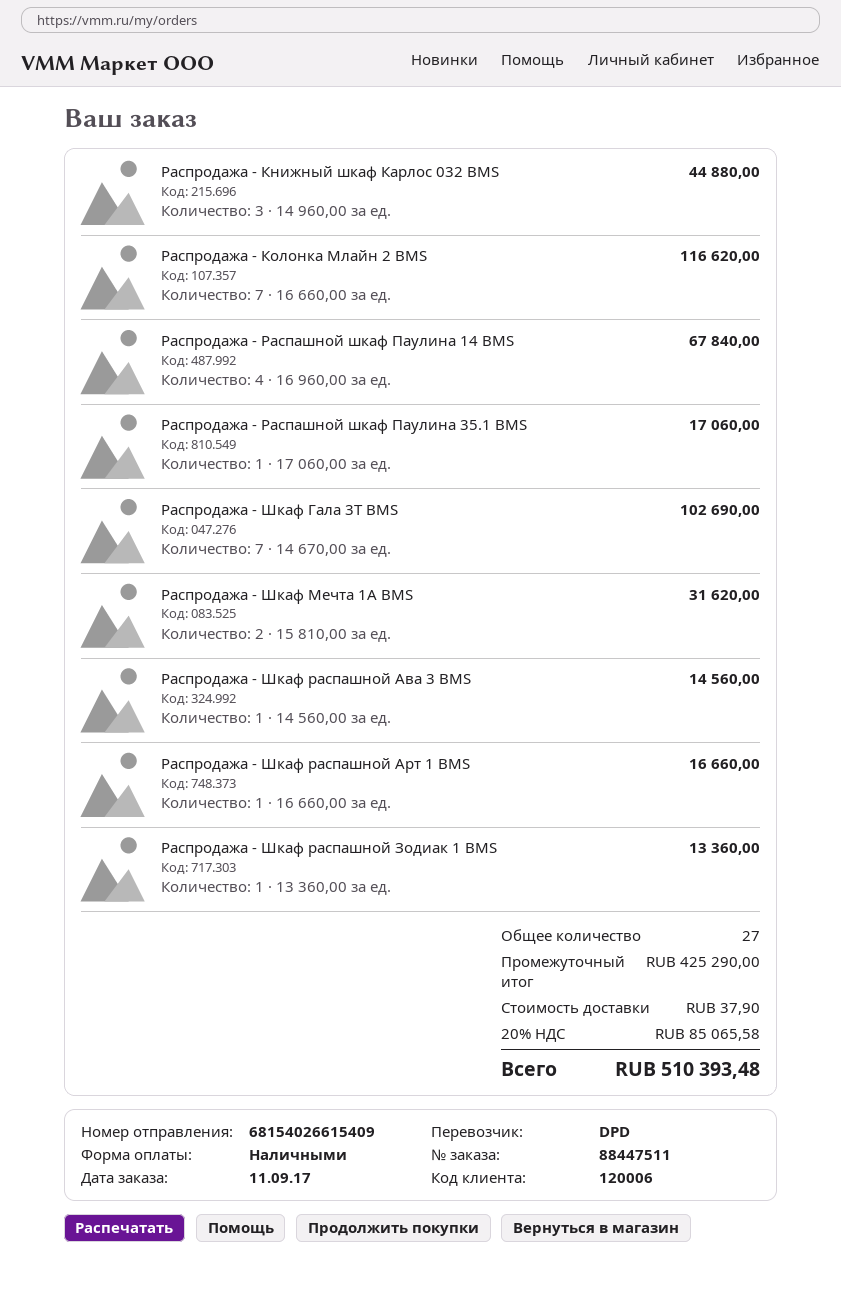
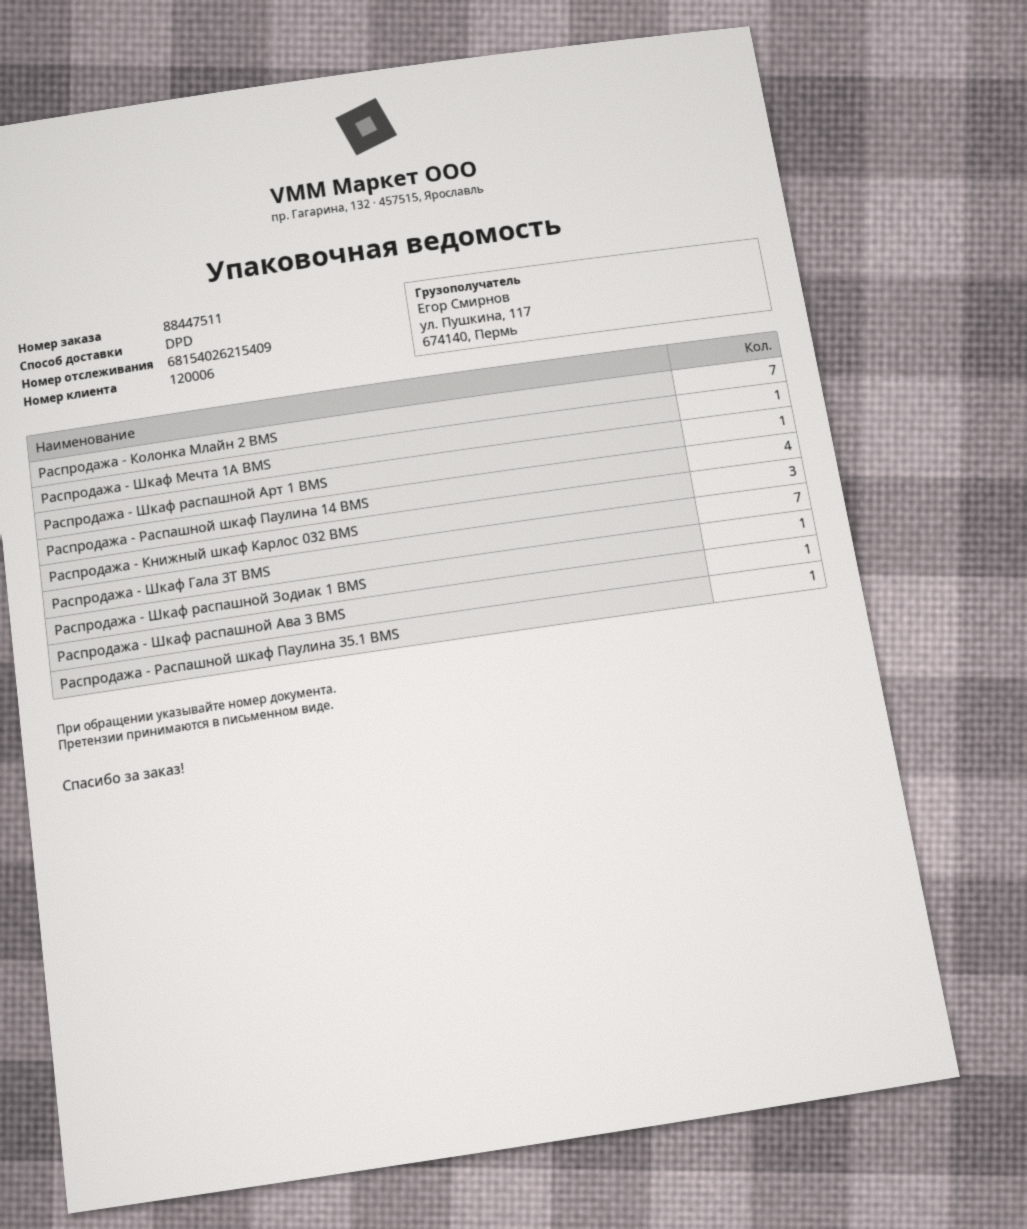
tracking number: 68154026615409 -> 68154026215409
Распродажа - Шкаф Мечта 1А BMS: 2 -> 1

